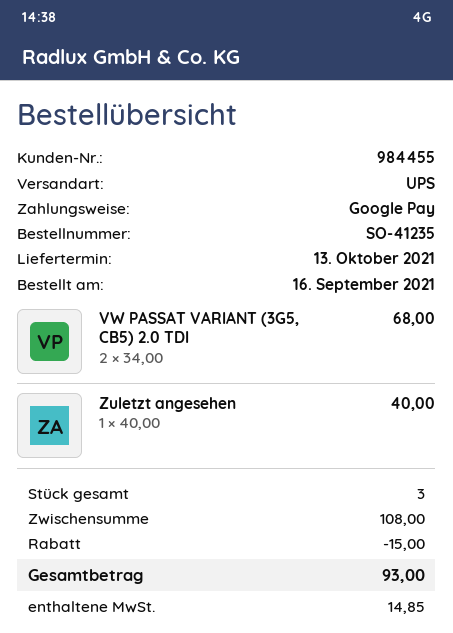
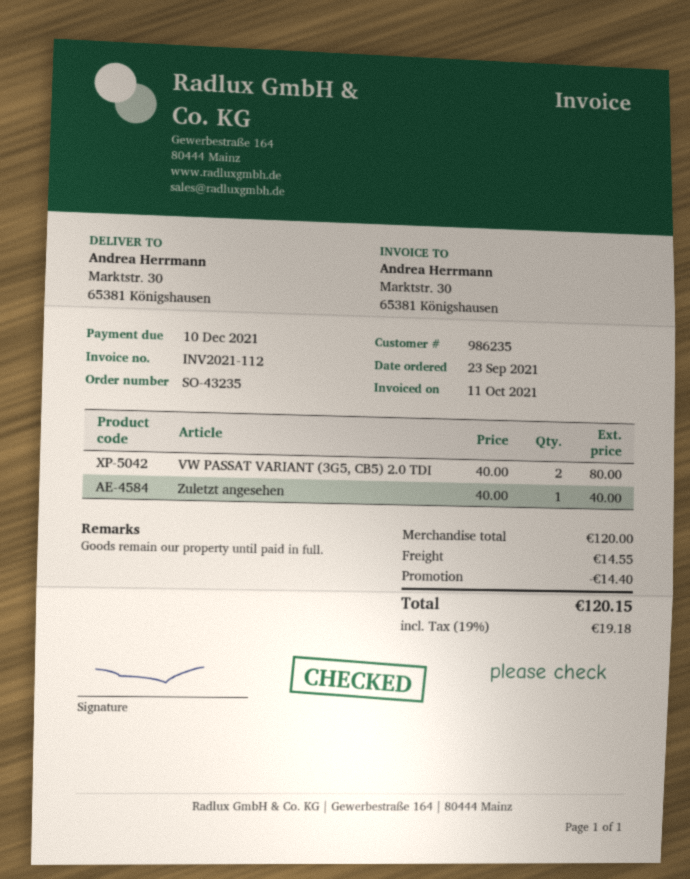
order number: SO-41235 -> SO-43235
order date: 2021-09-16 -> 2021-09-23
customer number: 984455 -> 986235
VW PASSAT VARIANT (3G5, CB5) 2.0 TDI: 2 x 34.00 = 68.00 -> 2 x 40.00 = 80.00
subtotal: 108.00 -> 120.00
discount: 15.00 -> 14.40
shipping: none -> 14.55
tax: 14.85 -> 19.18
total: 93.00 -> 120.15

